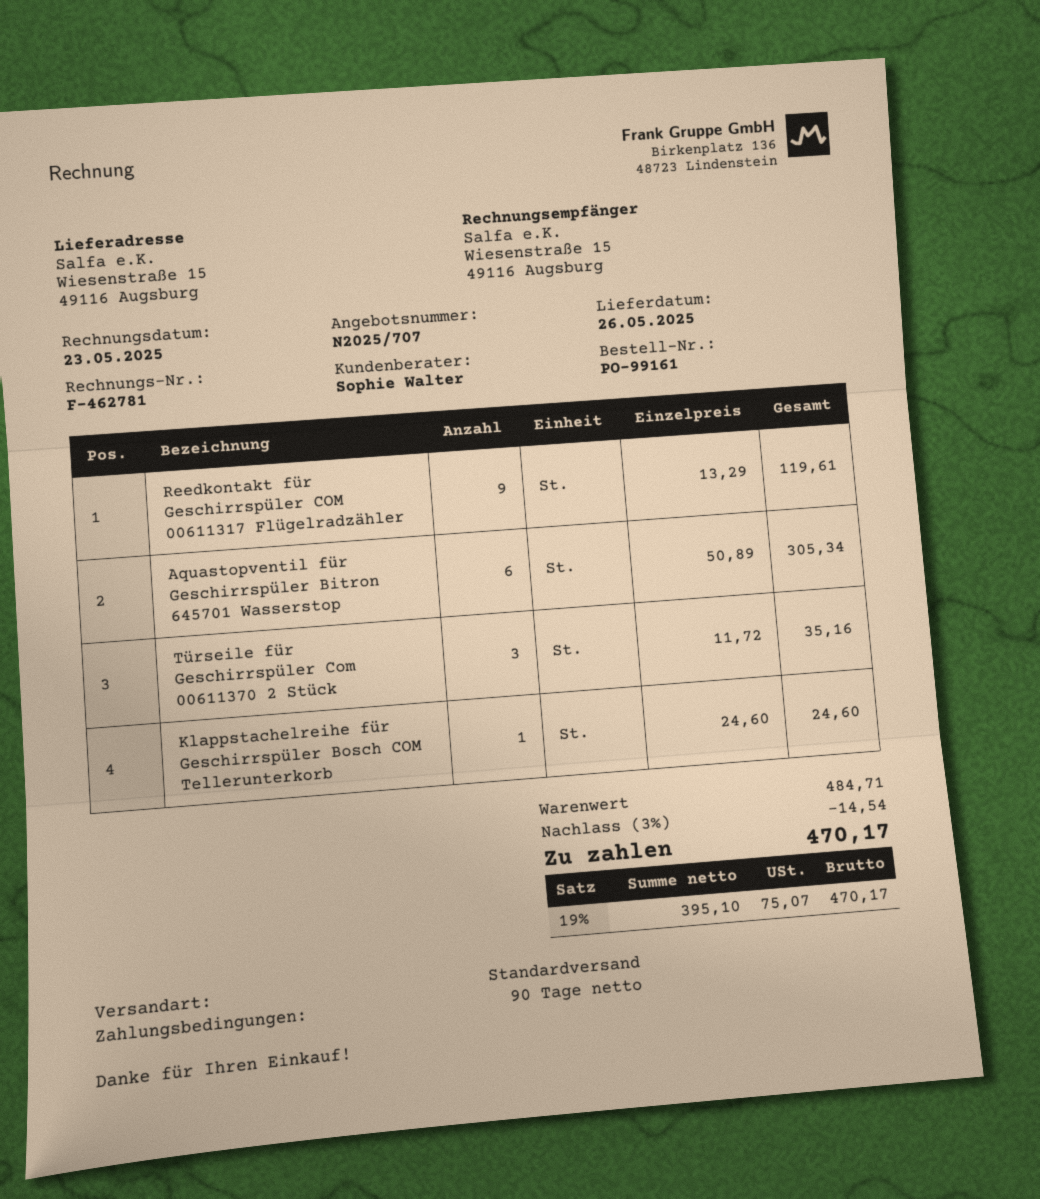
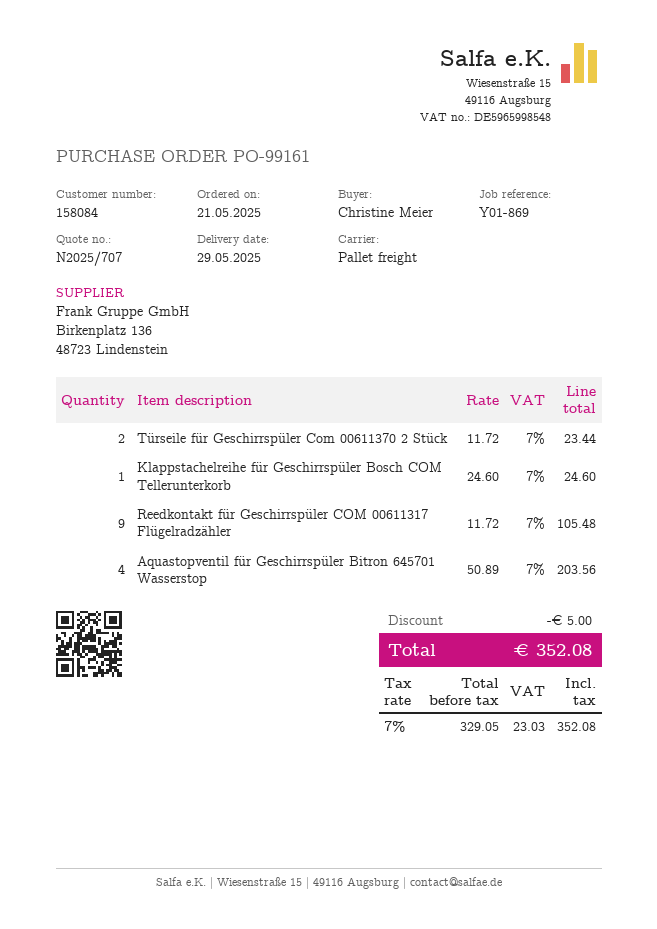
delivery date: 2025-05-26 -> 2025-05-29
shipping method: standard -> pallet freight
Reedkontakt für Geschirrspüler COM 00611317 Flügelradzähler: 9 x 13.29 = 119.61 -> 9 x 11.72 = 105.48
Aquastopventil für Geschirrspüler Bitron 645701 Wasserstop: 6 x 50.89 = 305.34 -> 4 x 50.89 = 203.56
Türseile für Geschirrspüler Com 00611370 2 Stück: 3 x 11.72 = 35.16 -> 2 x 11.72 = 23.44
discount: 14.54 -> 5.00
net: 395.10 -> 329.05
tax: 19% = 75.07 -> 7% = 23.03
total: 470.17 -> 352.08

